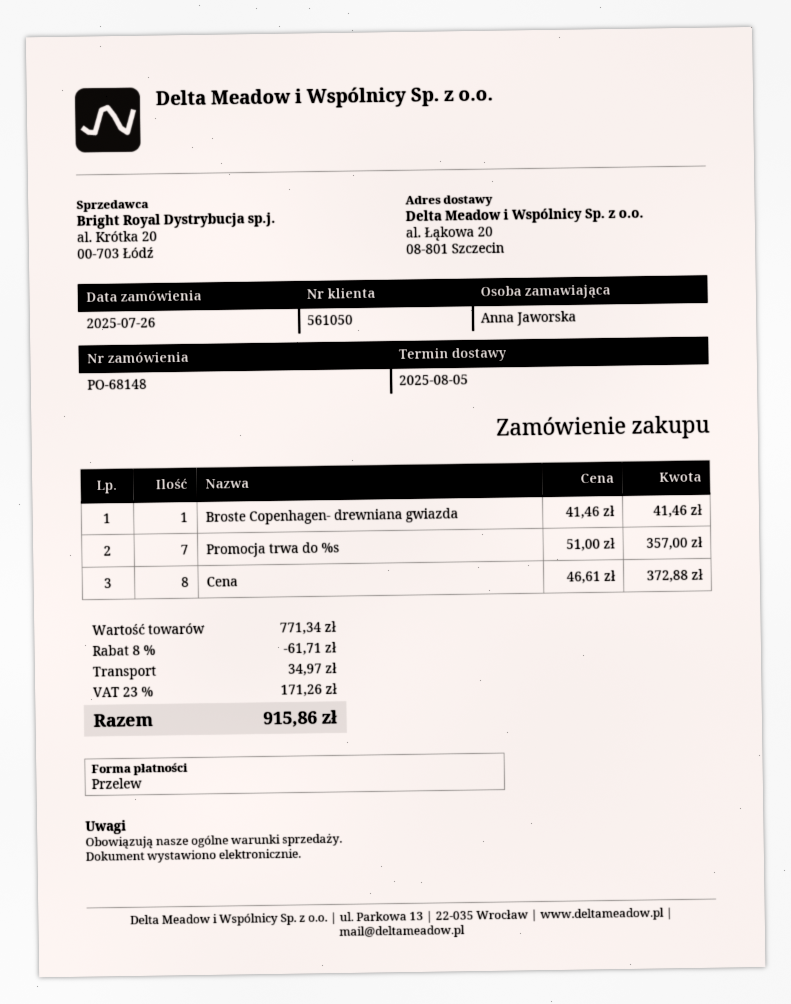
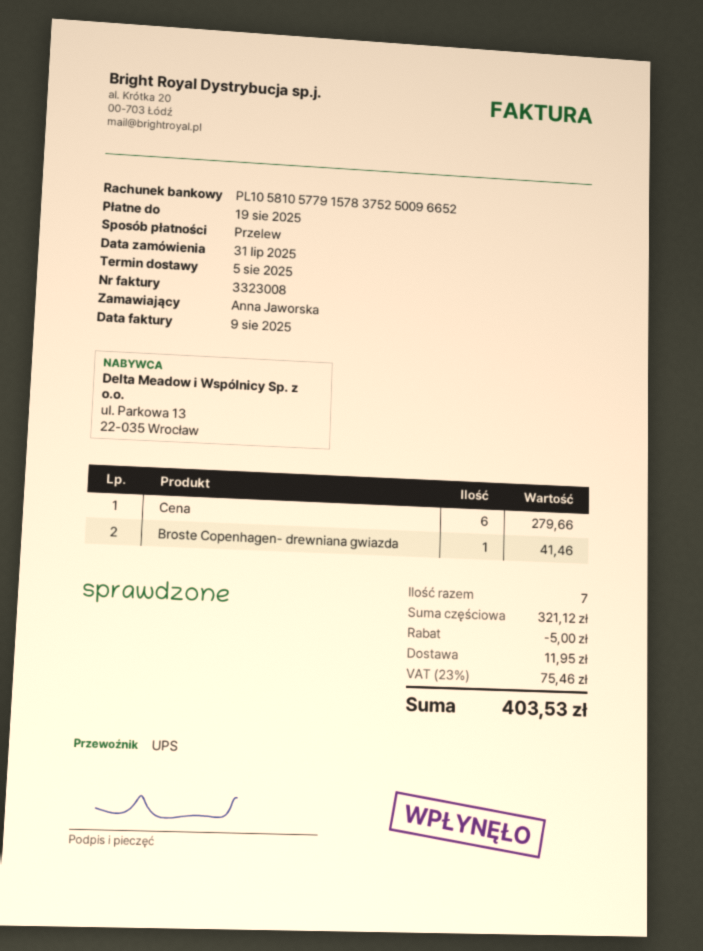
order date: 2025-07-26 -> 2025-07-31
Promocja trwa do %s: 7 for 357.00 -> none
Cena: 8 for 372.88 -> 6 for 279.66
subtotal: 771.34 -> 321.12
discount: 61.71 -> 5.00
shipping: 34.97 -> 11.95
tax: 23% = 171.26 -> 23% = 75.46
total: 915.86 -> 403.53

